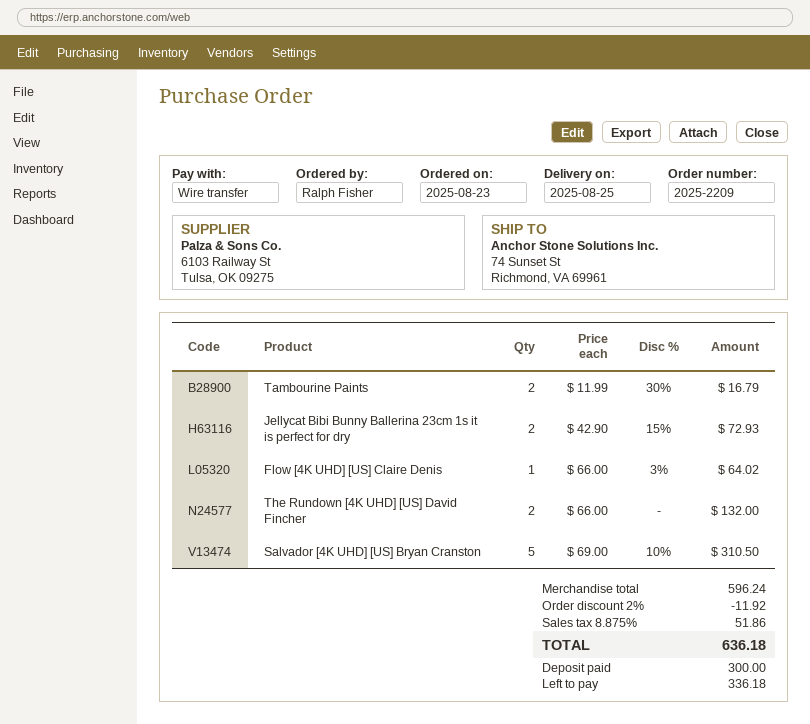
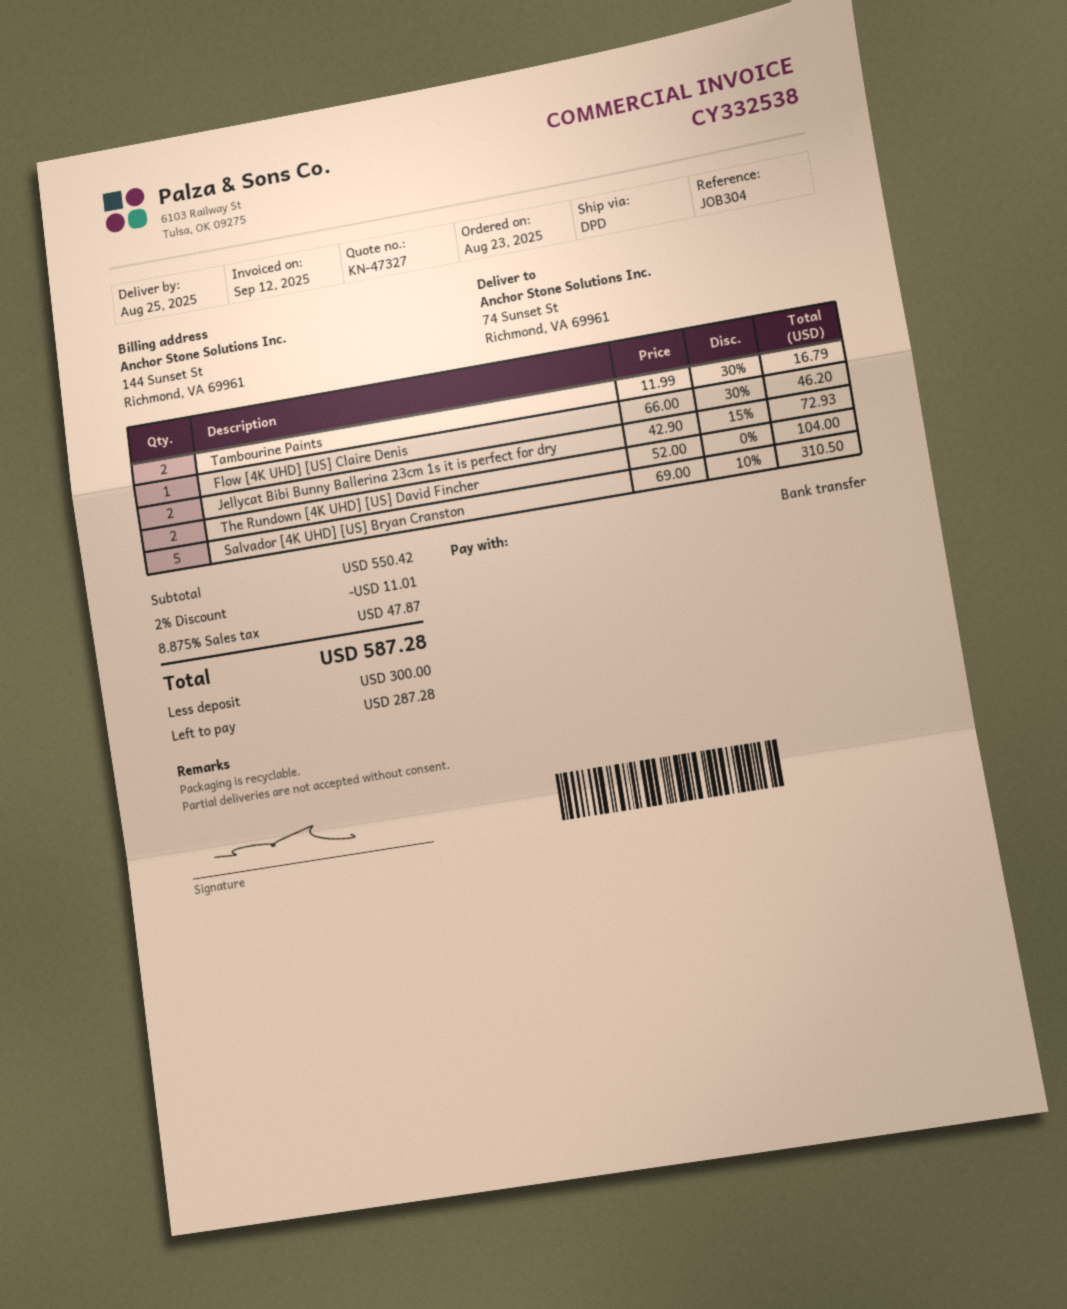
Flow [4K UHD] [US] Claire Denis: 1 x 66.00 - 3% = 64.02 -> 1 x 66.00 - 30% = 46.20
The Rundown [4K UHD] [US] David Fincher: 2 x 66.00 = 132.00 -> 2 x 52.00 = 104.00
subtotal: 596.24 -> 550.42
discount: 2% = 11.92 -> 2% = 11.01
tax: 8.875% = 51.86 -> 8.875% = 47.87
total: 636.18 -> 587.28
balance: 336.18 -> 287.28

